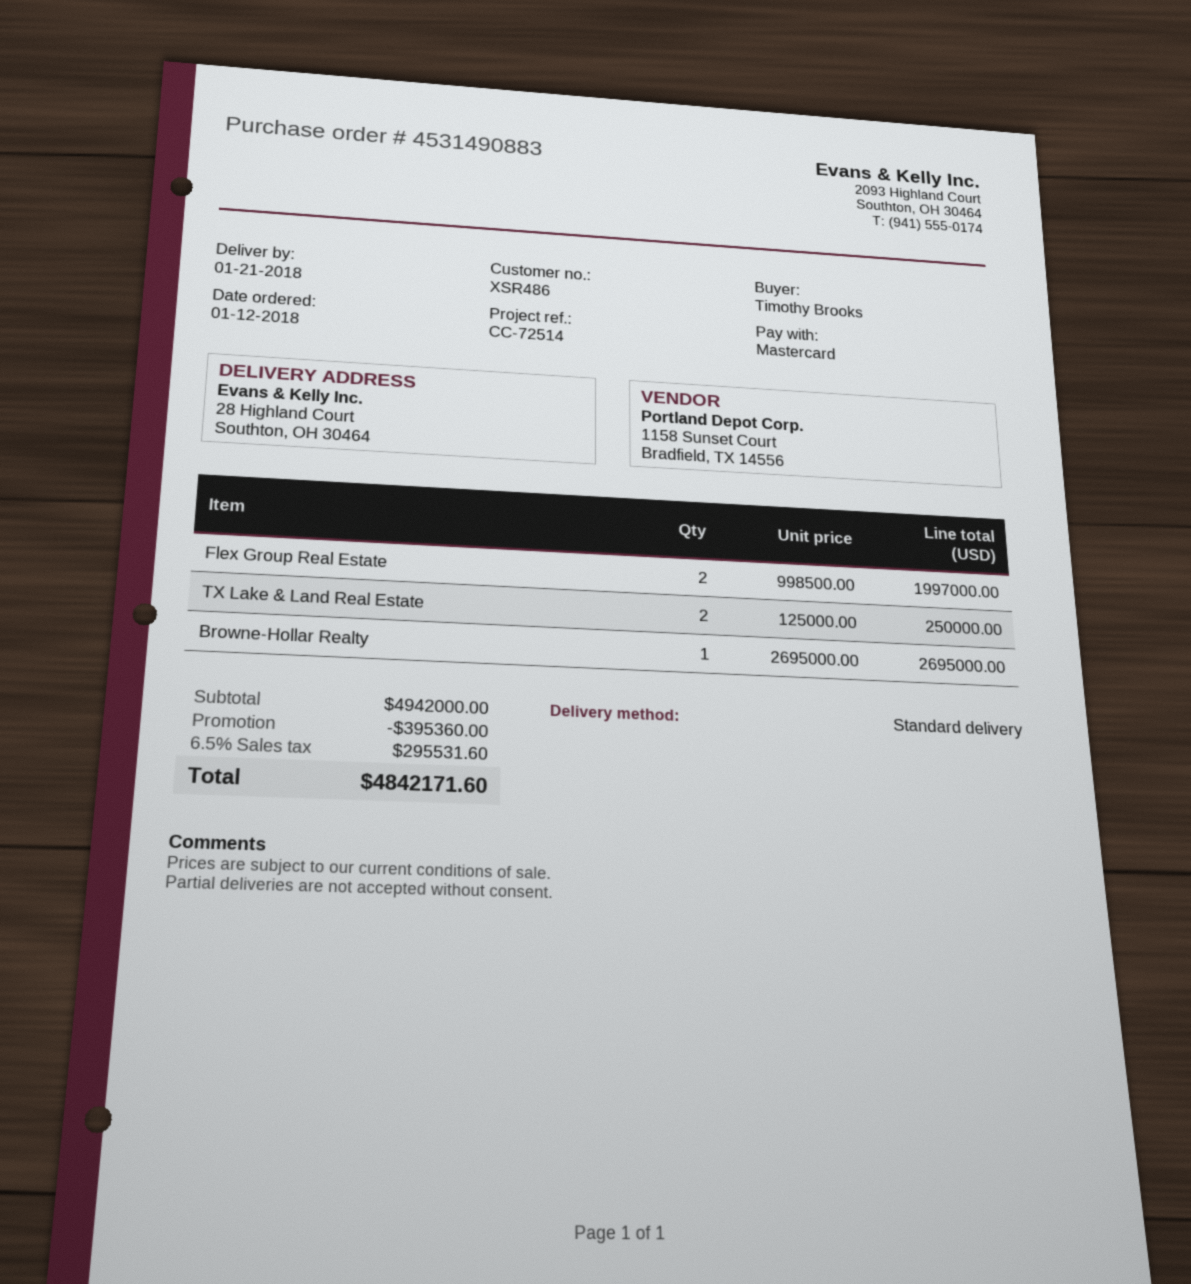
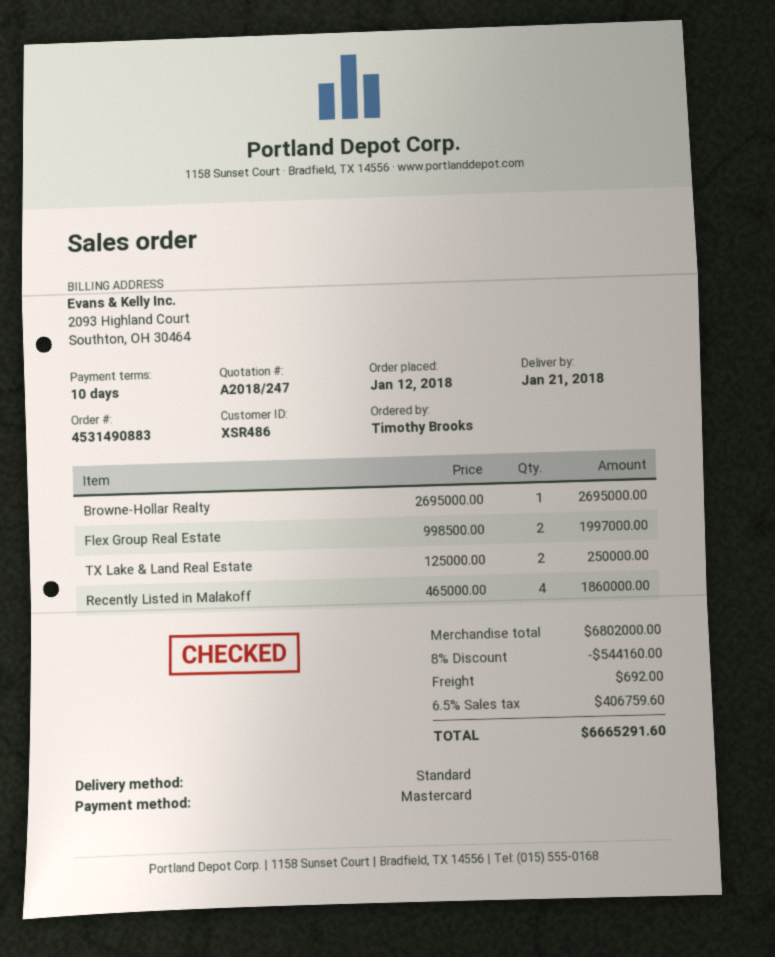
Recently Listed in Malakoff: none -> 4 x 465000.00 = 1860000.00
subtotal: 4942000.00 -> 6802000.00
discount: 395360.00 -> 544160.00
shipping: none -> 692.00
tax: 6.5% = 295531.60 -> 6.5% = 406759.60
total: 4842171.60 -> 6665291.60

